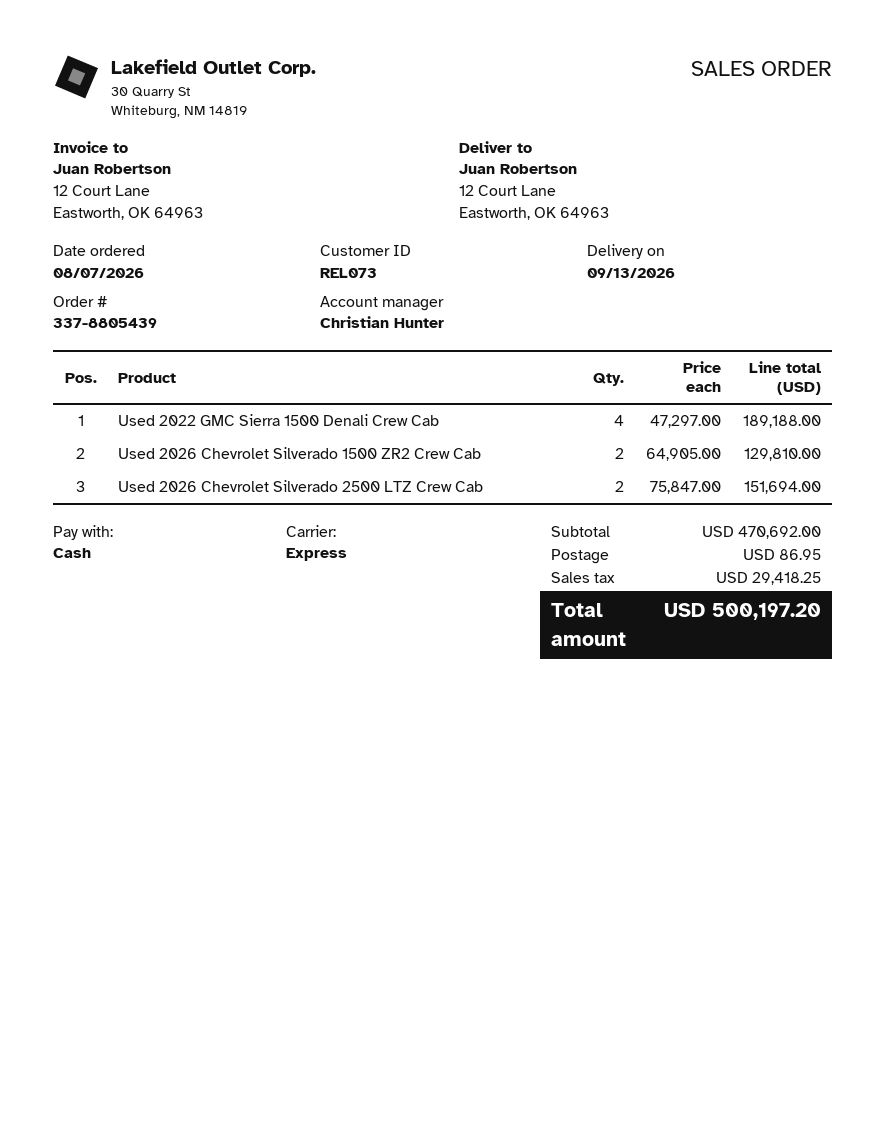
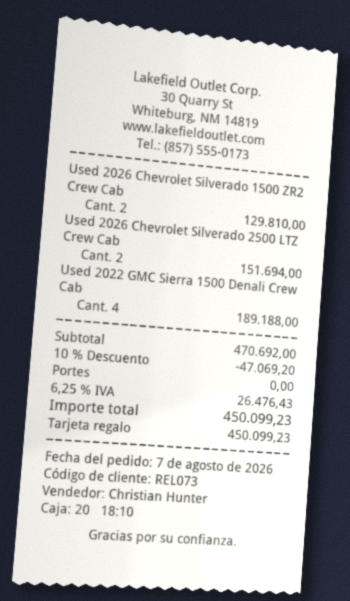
payment method: cash -> gift card
discount: none -> 10% = 47069.20
shipping: 86.95 -> 0.00
tax: 29418.25 -> 26476.43
total: 500197.20 -> 450099.23

